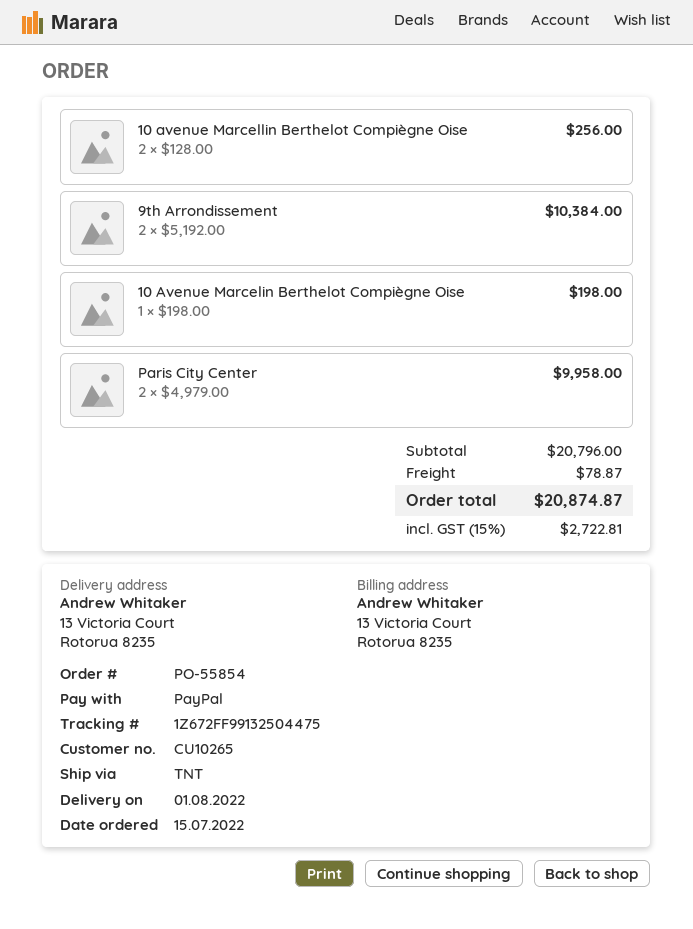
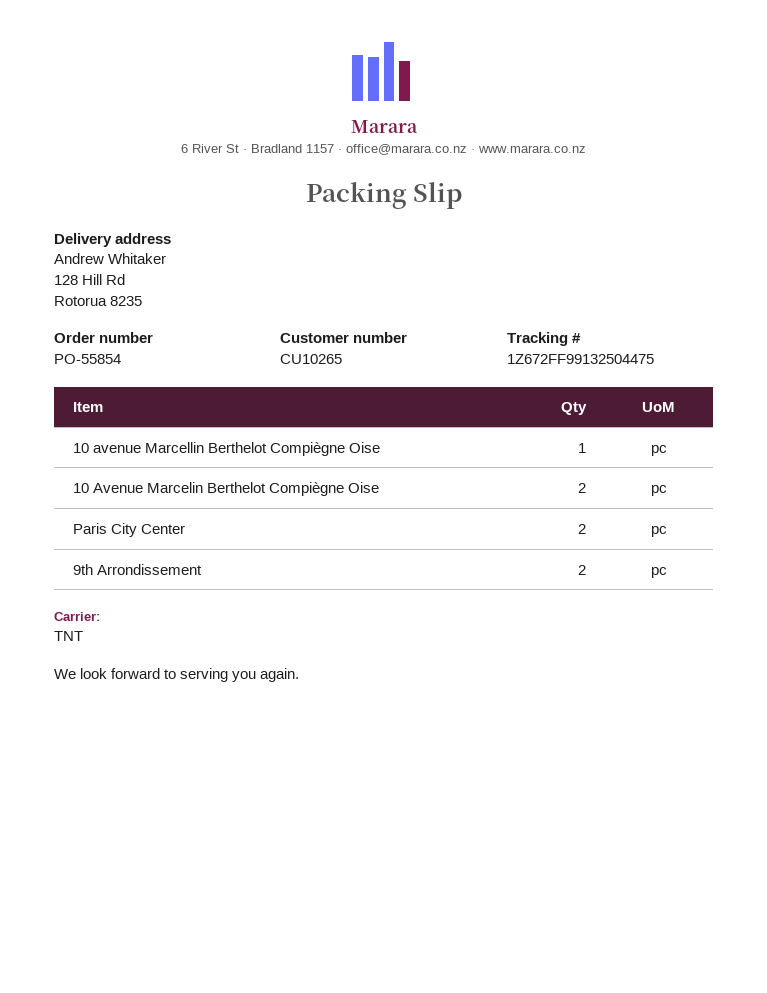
ship to: 13 Victoria Court, Rotorua 8235 -> 128 Hill Rd, Rotorua 8235
10 avenue Marcellin Berthelot Compiègne Oise: 2 -> 1
10 Avenue Marcelin Berthelot Compiègne Oise: 1 -> 2

